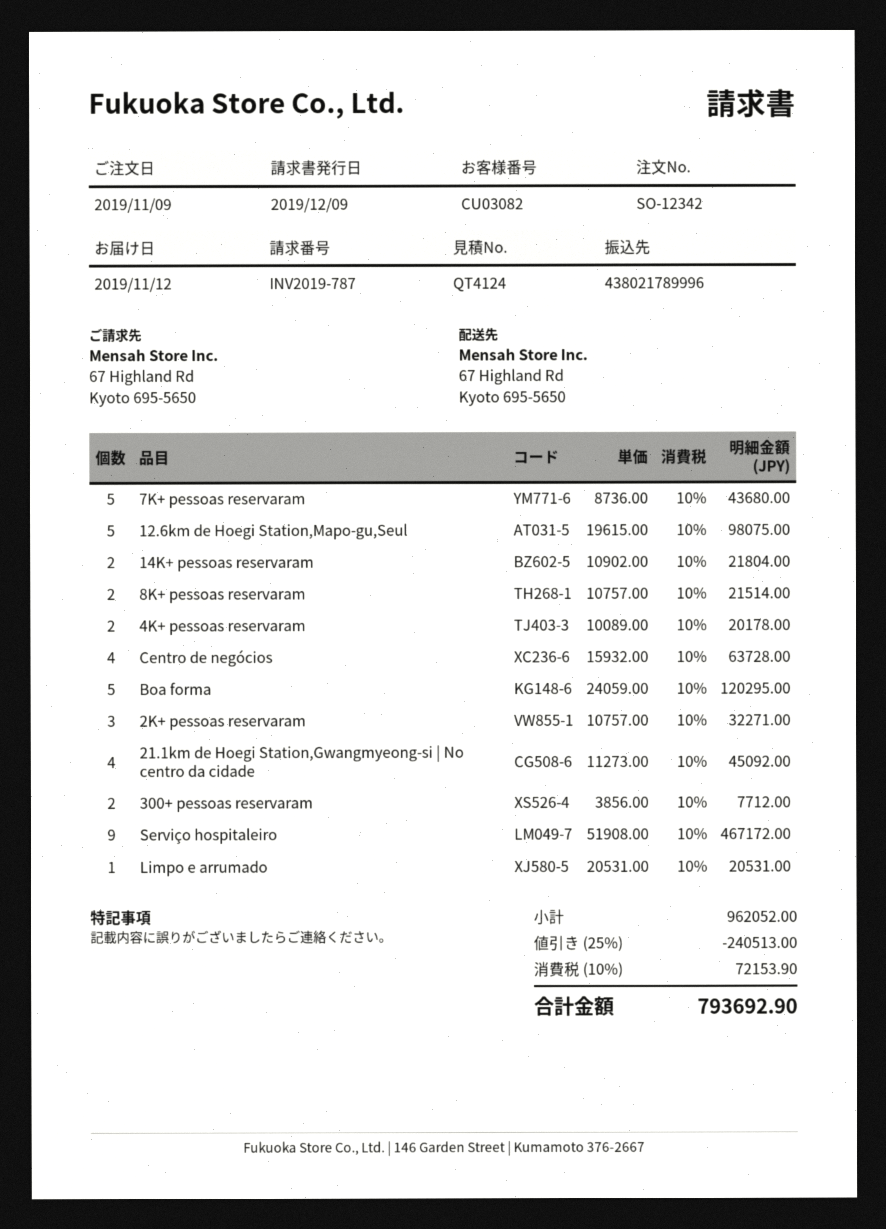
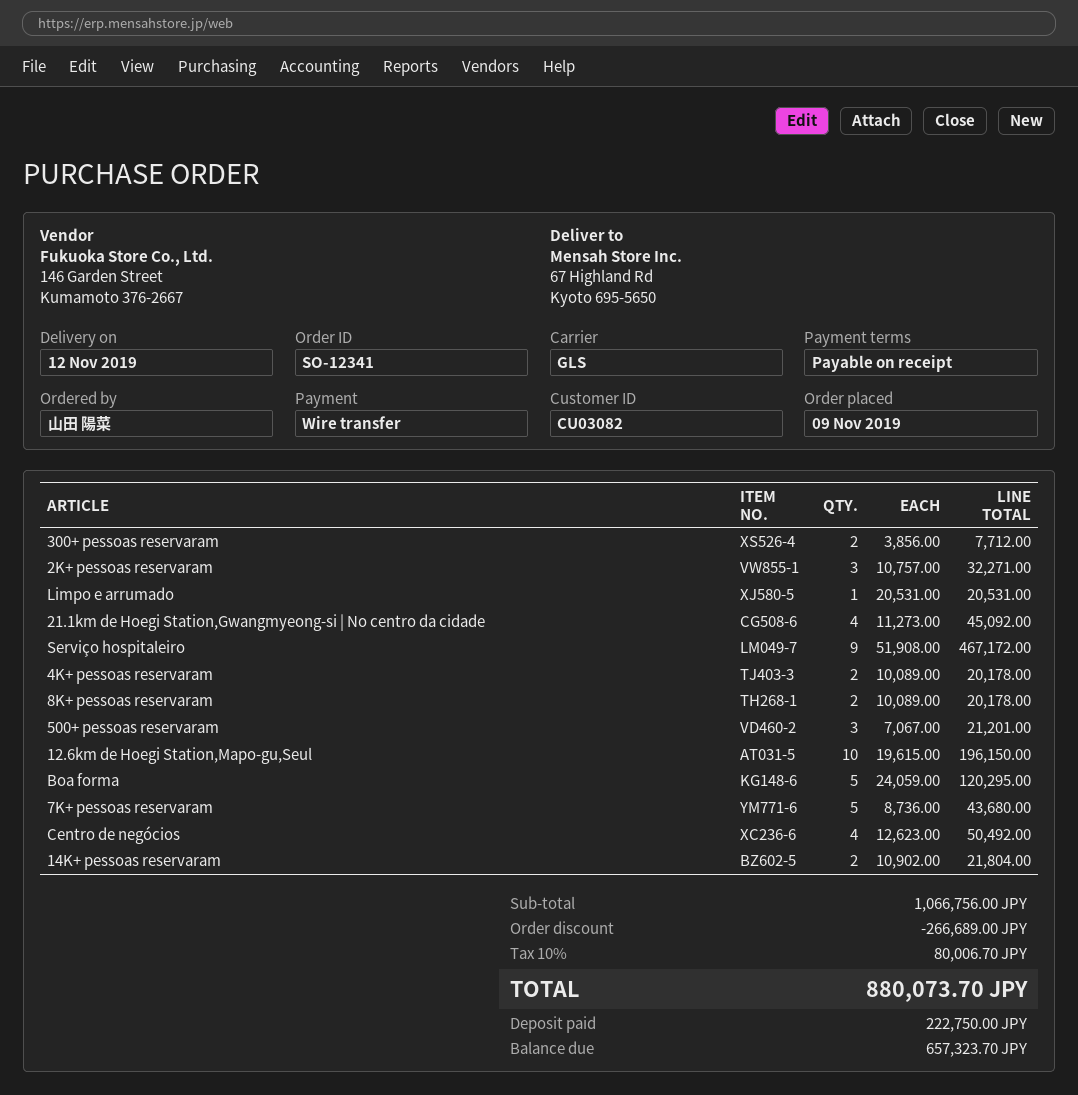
order number: SO-12342 -> SO-12341
12.6km de Hoegi Station,Mapo-gu,Seul: 5 x 19615.00 = 98075.00 -> 10 x 19615.00 = 196150.00
8K+ pessoas reservaram: 2 x 10757.00 = 21514.00 -> 2 x 10089.00 = 20178.00
Centro de negócios: 4 x 15932.00 = 63728.00 -> 4 x 12623.00 = 50492.00
500+ pessoas reservaram: none -> 3 x 7067.00 = 21201.00
subtotal: 962052.00 -> 1066756.00
discount: 240513.00 -> 266689.00
tax: 10% = 72153.90 -> 10% = 80006.70
total: 793692.90 -> 880073.70

